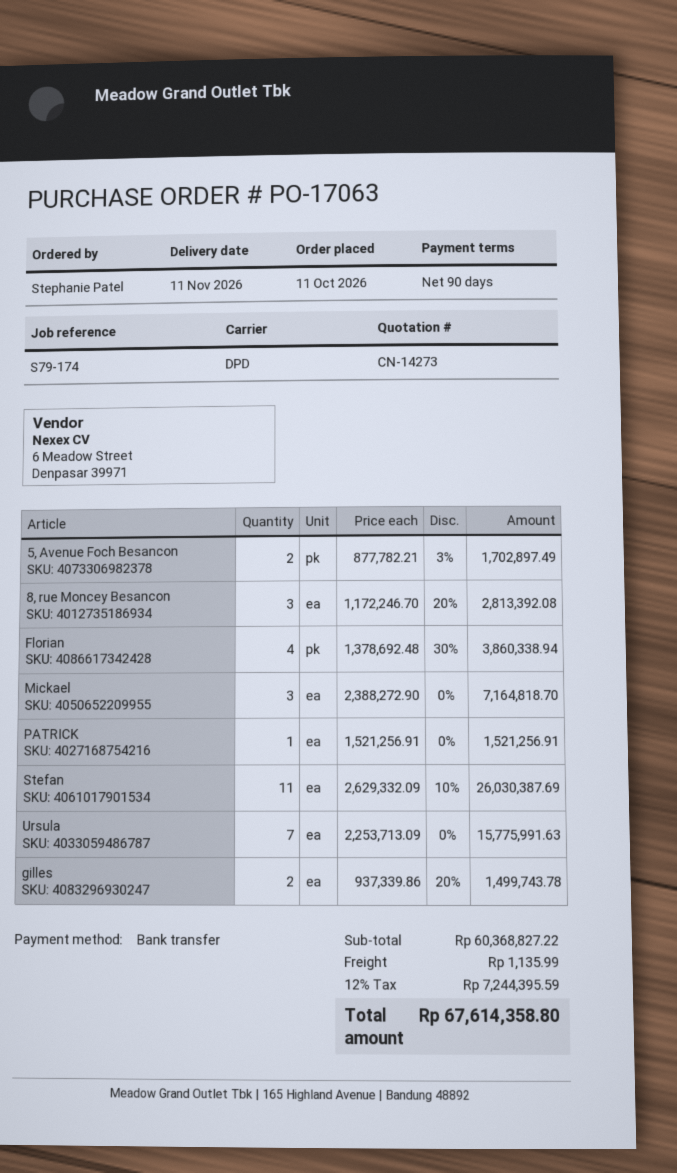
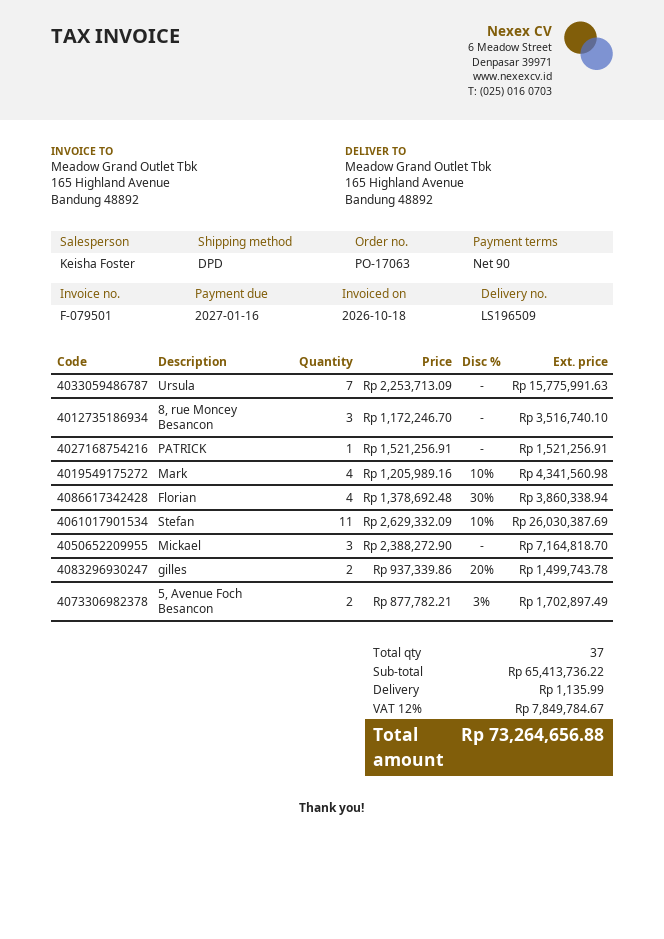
8, rue Moncey Besancon: 3 x 1172246.70 - 20% = 2813392.08 -> 3 x 1172246.70 = 3516740.10
Mark: none -> 4 x 1205989.16 - 10% = 4341560.98
subtotal: 60368827.22 -> 65413736.22
tax: 12% = 7244395.59 -> 12% = 7849784.67
total: 67614358.80 -> 73264656.88

